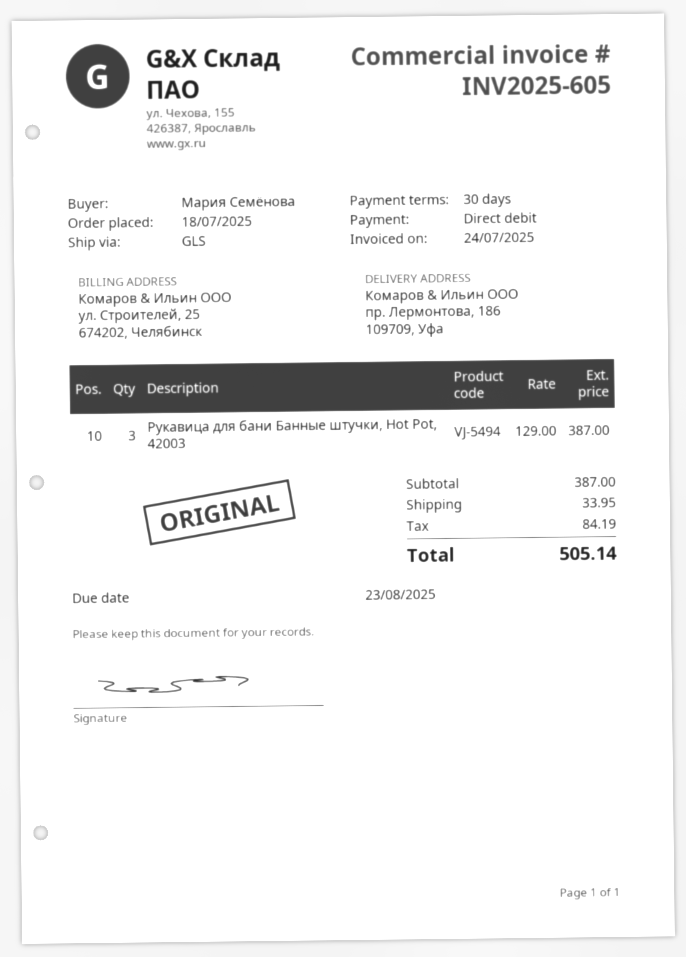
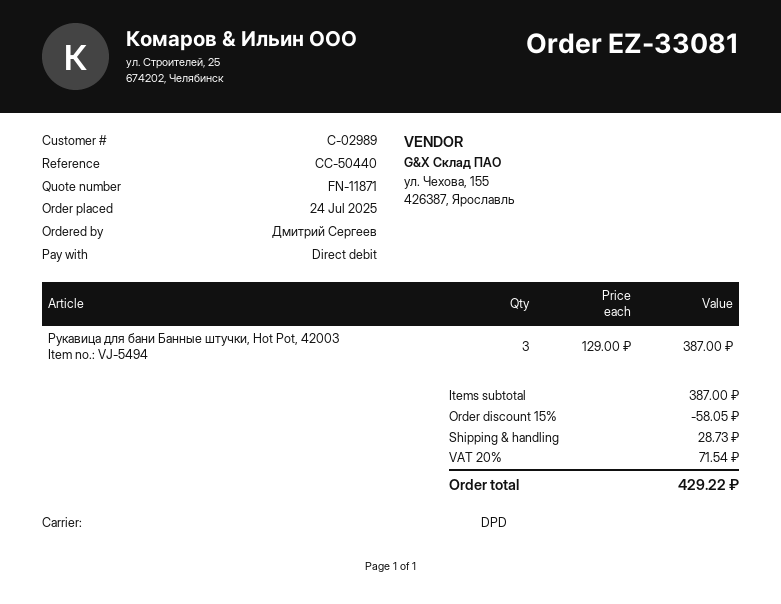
order date: 2025-07-18 -> 2025-07-24
ordered by: Мария Семёнова -> Дмитрий Сергеев
shipping method: GLS -> DPD
discount: none -> 15% = 58.05
shipping: 33.95 -> 28.73
tax: 84.19 -> 71.54
total: 505.14 -> 429.22

